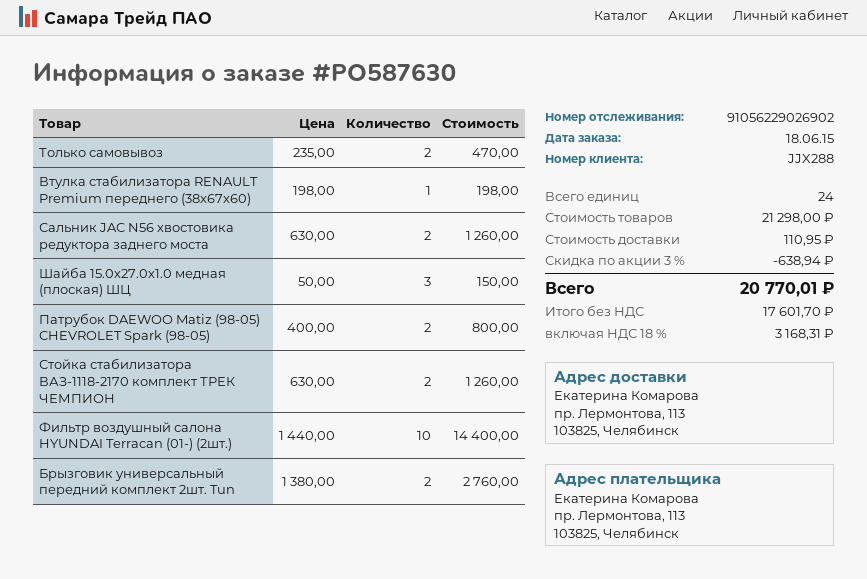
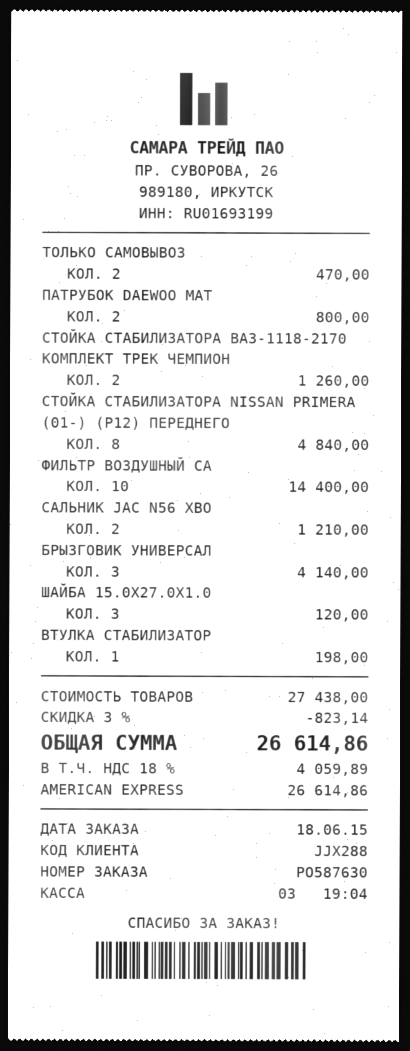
Сальник JAC N56 хвостовика редуктора заднего моста: 2 for 1260.00 -> 2 for 1210.00
Шайба 15.0х27.0х1.0 медная (плоская) ШЦ: 3 for 150.00 -> 3 for 120.00
Брызговик универсальный передний комплект 2шт. Tun: 2 for 2760.00 -> 3 for 4140.00
СТОЙКА СТАБИЛИЗАТОРА NISSAN PRIMERA (01-) (P12) ПЕРЕДНЕГО: none -> 8 for 4840.00
subtotal: 21298.00 -> 27438.00
discount: 3% = 638.94 -> 3% = 823.14
shipping: 110.95 -> none
tax: 18% = 3168.31 -> 18% = 4059.89
total: 20770.01 -> 26614.86

